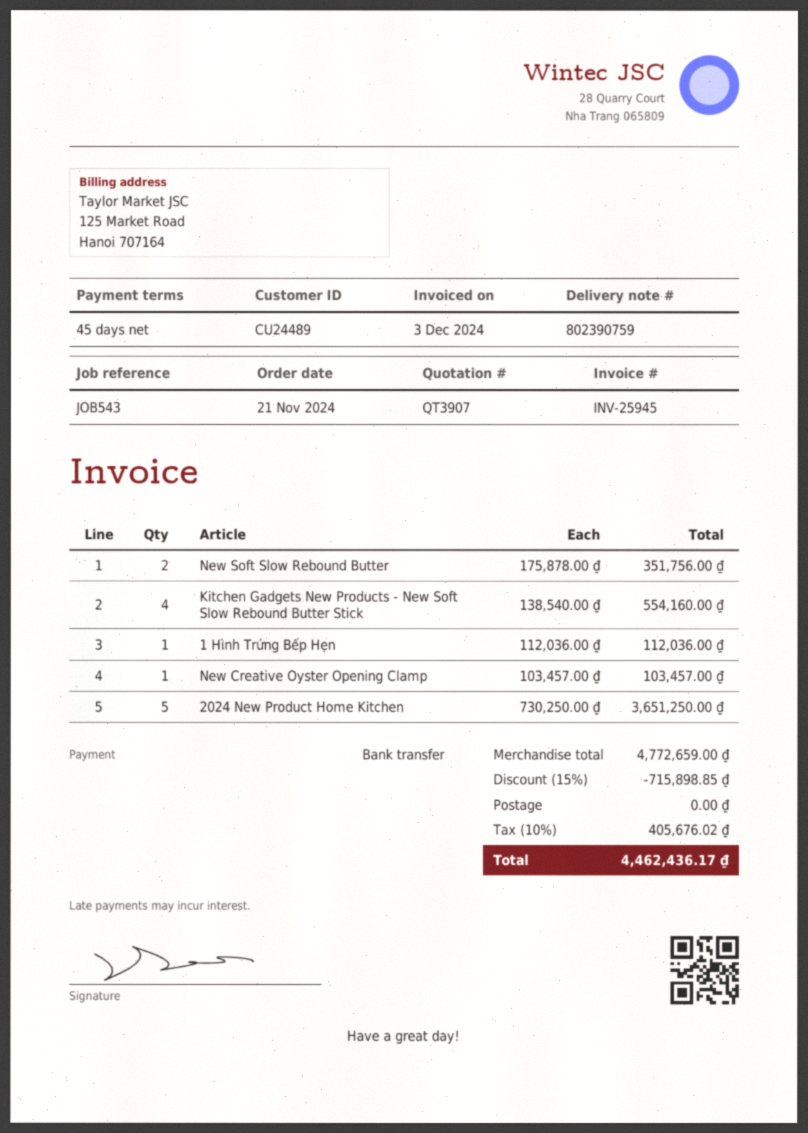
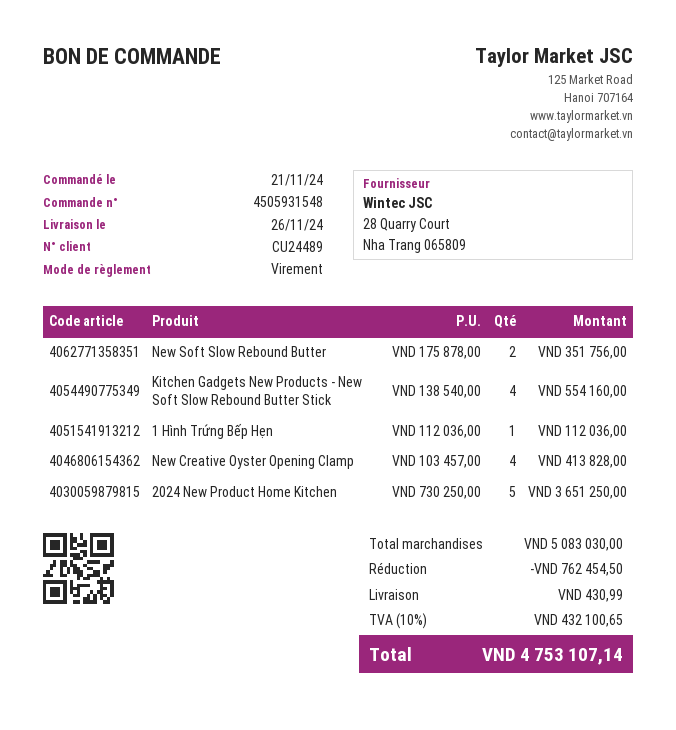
New Creative Oyster Opening Clamp: 1 x 103457.00 = 103457.00 -> 4 x 103457.00 = 413828.00
subtotal: 4772659.00 -> 5083030.00
discount: 715898.85 -> 762454.50
shipping: 0.00 -> 430.99
tax: 10% = 405676.02 -> 10% = 432100.65
total: 4462436.17 -> 4753107.14

